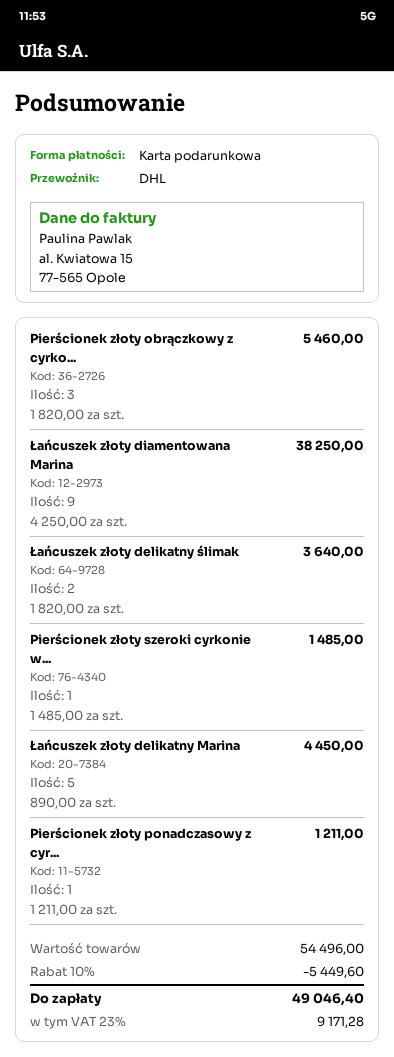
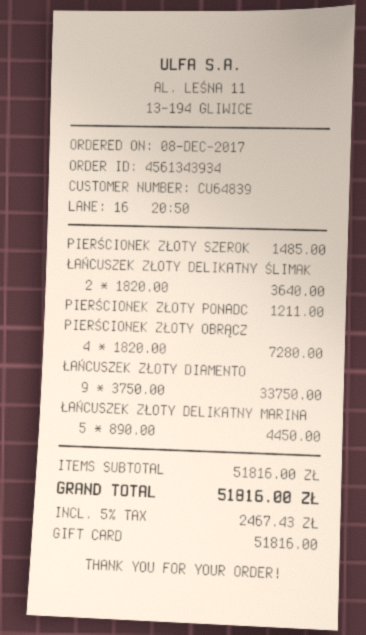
Pierścionek złoty obrączkowy z cyrko...: 3 x 1820.00 = 5460.00 -> 4 x 1820.00 = 7280.00
Łańcuszek złoty diamentowana Marina: 9 x 4250.00 = 38250.00 -> 9 x 3750.00 = 33750.00
subtotal: 54496.00 -> 51816.00
discount: 10% = 5449.60 -> none
tax: 23% = 9171.28 -> 5% = 2467.43
total: 49046.40 -> 51816.00

